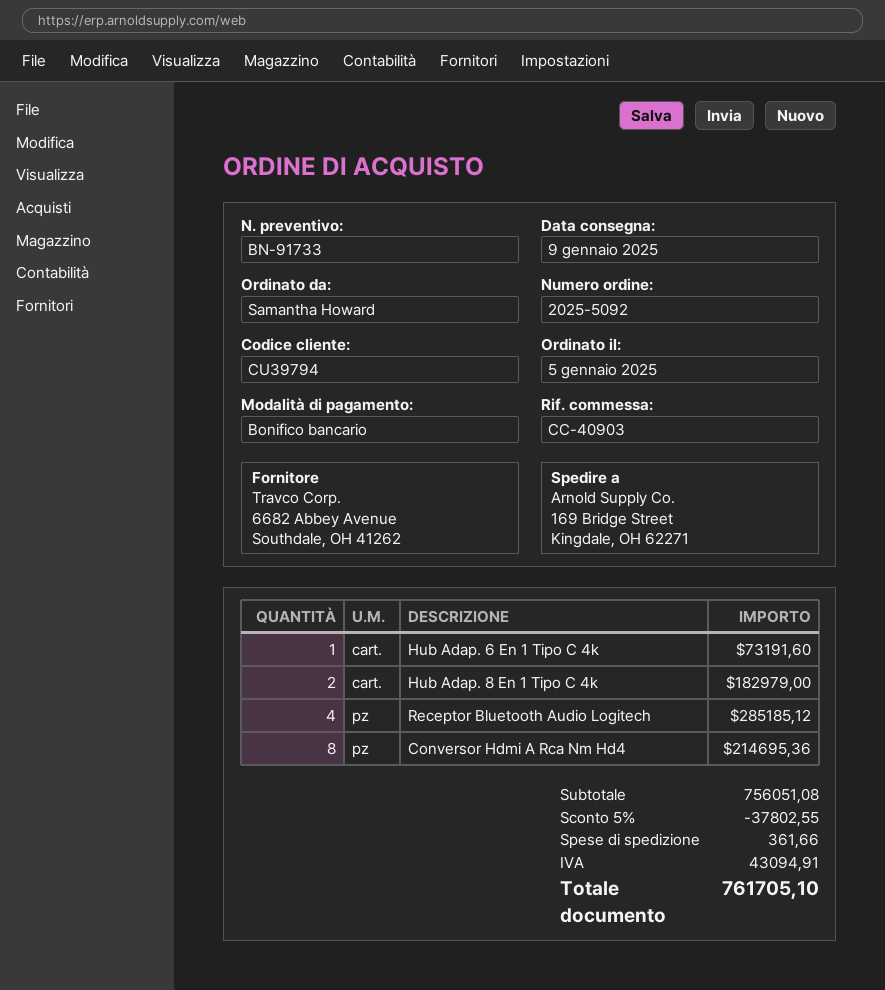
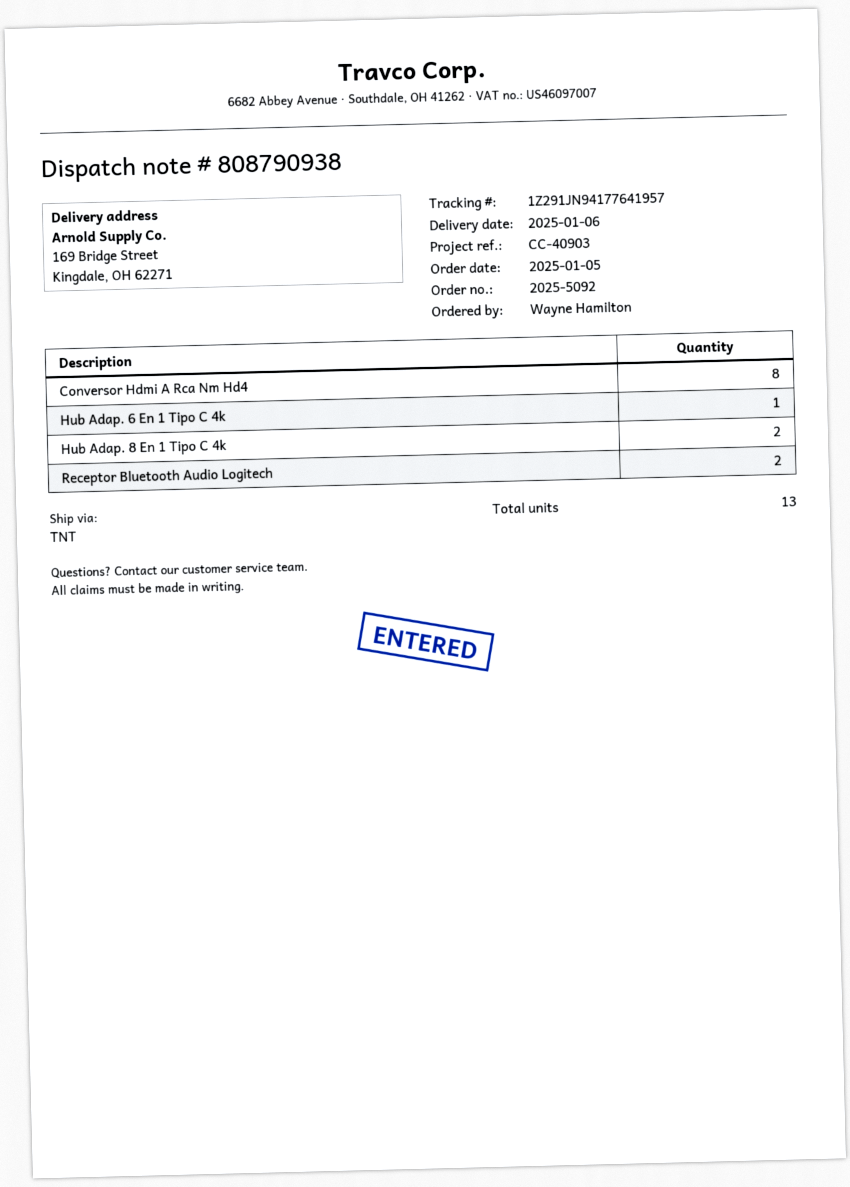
delivery date: 2025-01-09 -> 2025-01-06
ordered by: Samantha Howard -> Wayne Hamilton
Receptor Bluetooth Audio Logitech: 4 -> 2

